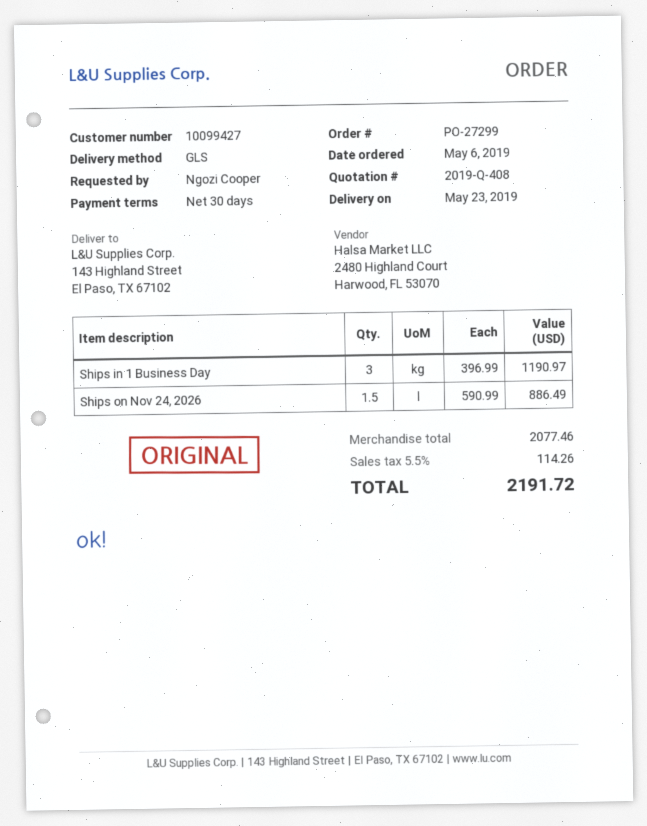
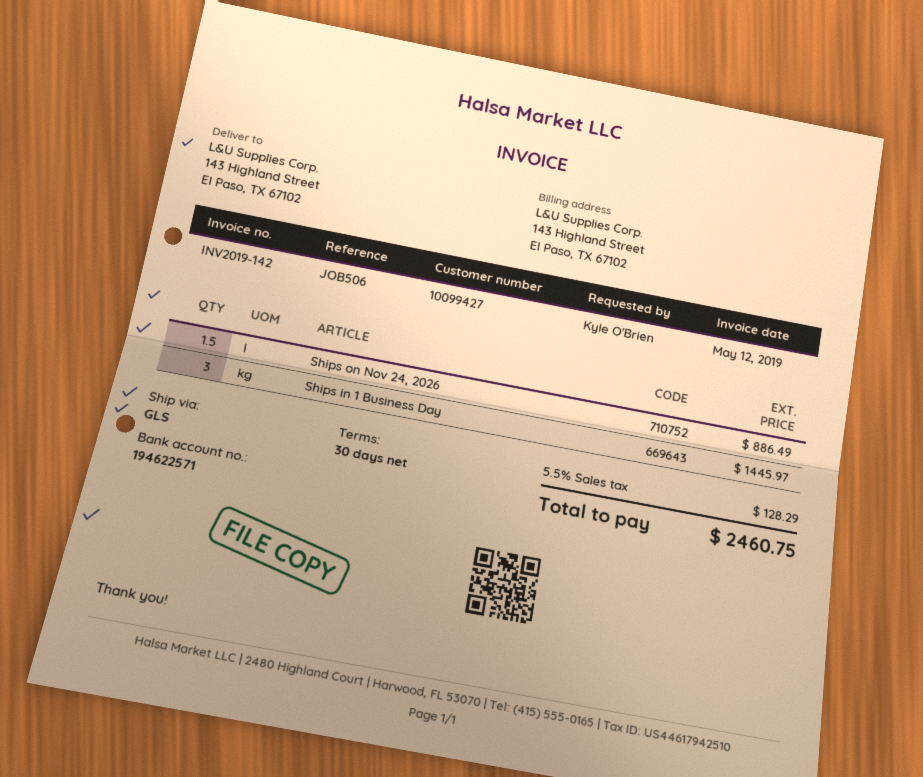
ordered by: Ngozi Cooper -> Kyle O'Brien
Ships in 1 Business Day: 3 for 1190.97 -> 3 for 1445.97
tax: 5.5% = 114.26 -> 5.5% = 128.29
total: 2191.72 -> 2460.75

